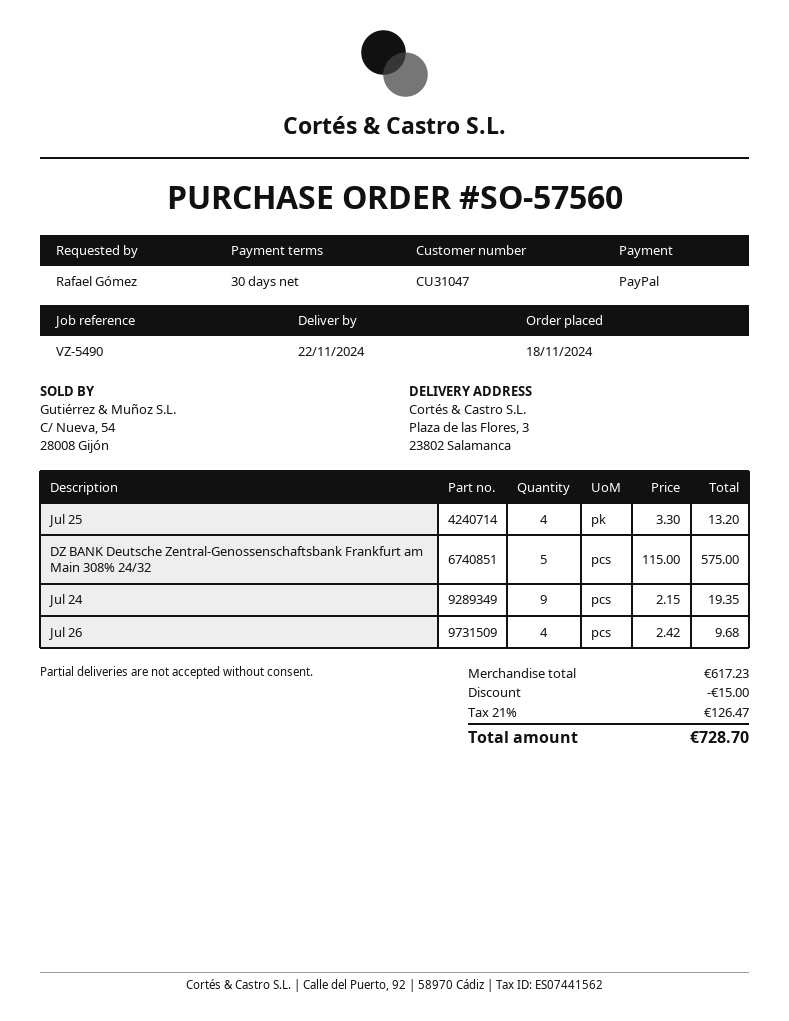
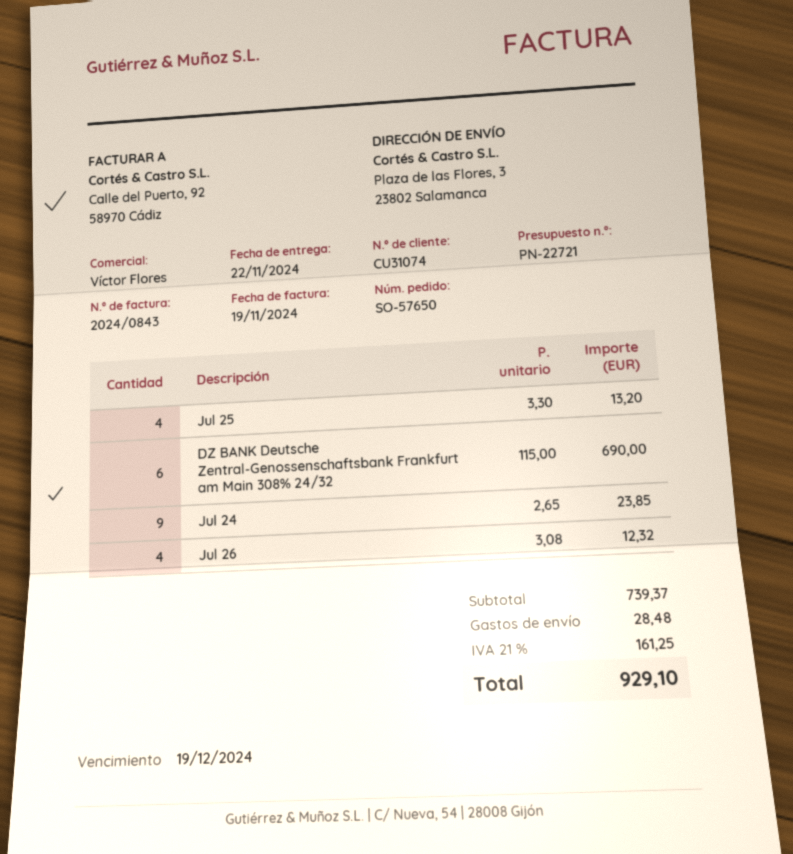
order number: SO-57560 -> SO-57650
customer number: CU31047 -> CU31074
DZ BANK Deutsche Zentral-Genossenschaftsbank Frankfurt am Main 308% 24/32: 5 x 115.00 = 575.00 -> 6 x 115.00 = 690.00
Jul 24: 9 x 2.15 = 19.35 -> 9 x 2.65 = 23.85
Jul 26: 4 x 2.42 = 9.68 -> 4 x 3.08 = 12.32
subtotal: 617.23 -> 739.37
discount: 15.00 -> none
shipping: none -> 28.48
tax: 21% = 126.47 -> 21% = 161.25
total: 728.70 -> 929.10

